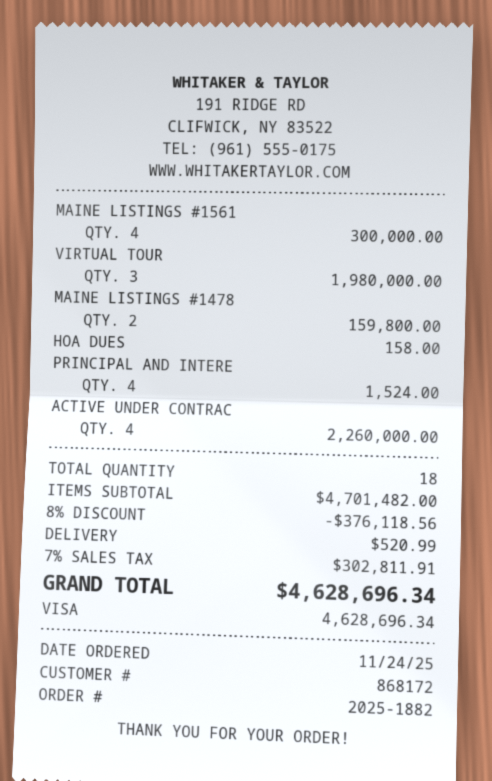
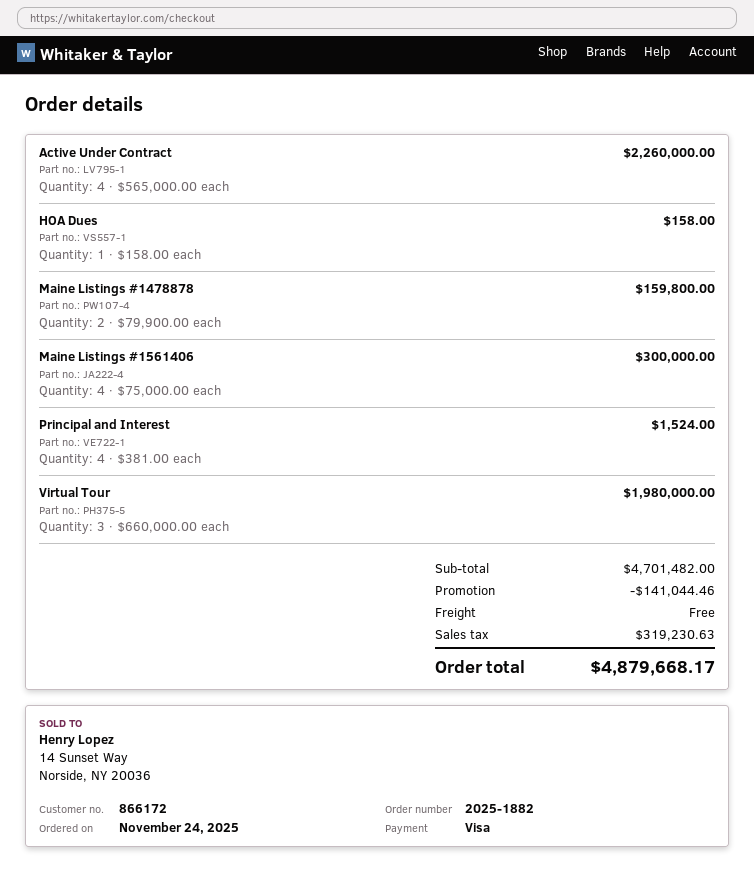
customer number: 868172 -> 866172
discount: 376118.56 -> 141044.46
shipping: 520.99 -> 0.00
tax: 302811.91 -> 319230.63
total: 4628696.34 -> 4879668.17

